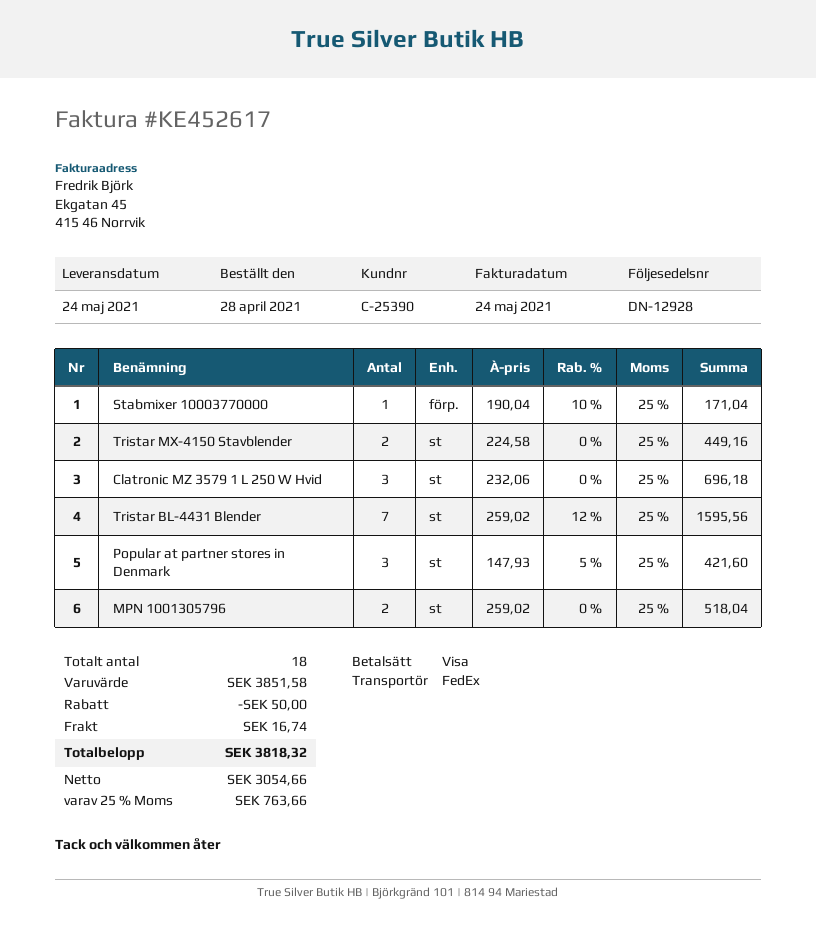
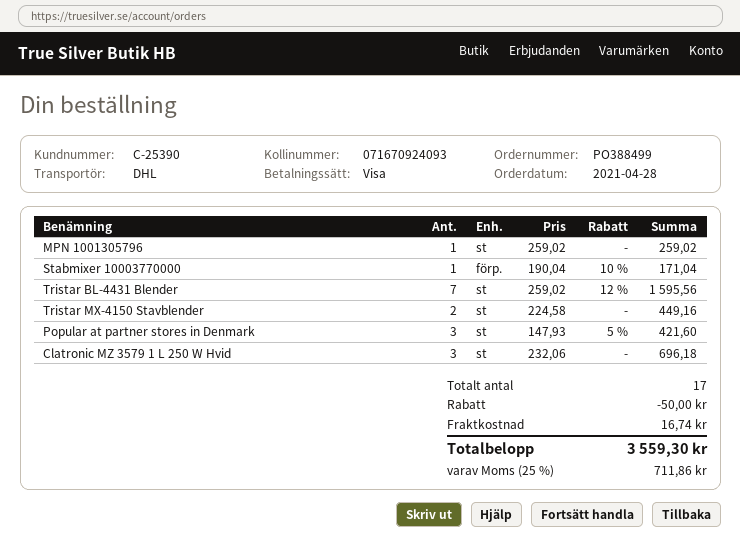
shipping method: FedEx -> DHL
MPN 1001305796: 2 x 259.02 = 518.04 -> 1 x 259.02 = 259.02
total quantity: 18 -> 17
tax: 25% = 763.66 -> 25% = 711.86
total: 3818.32 -> 3559.30

